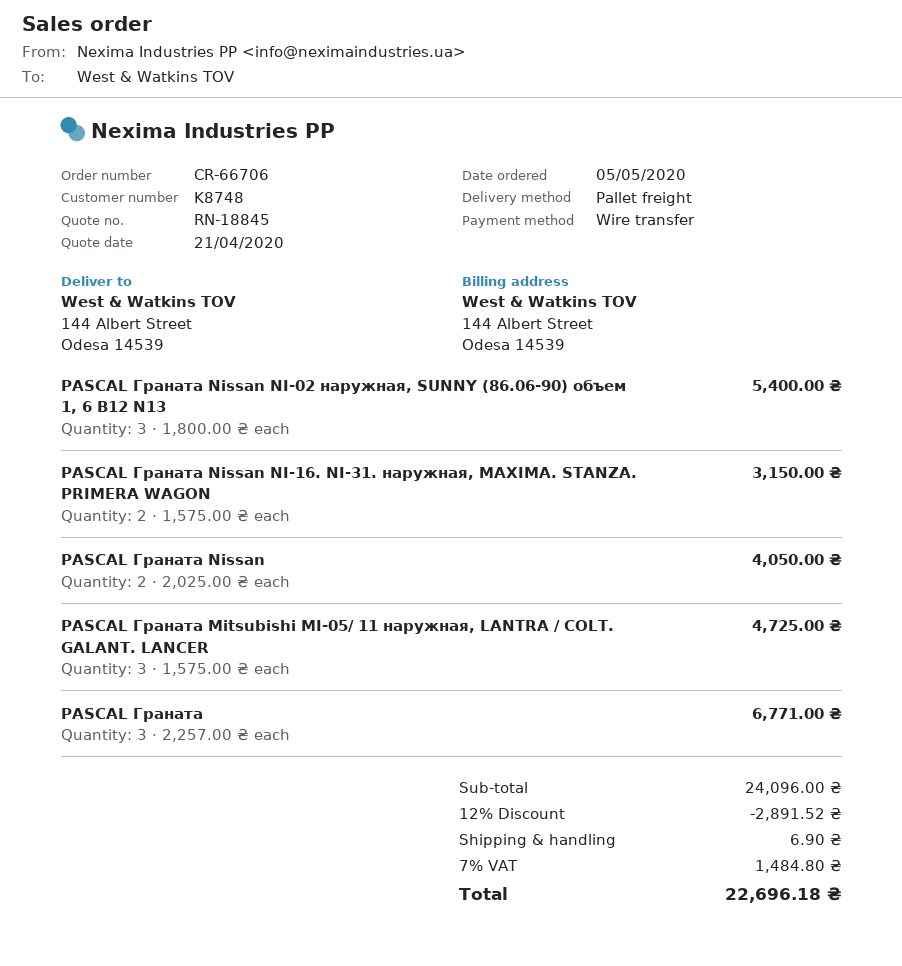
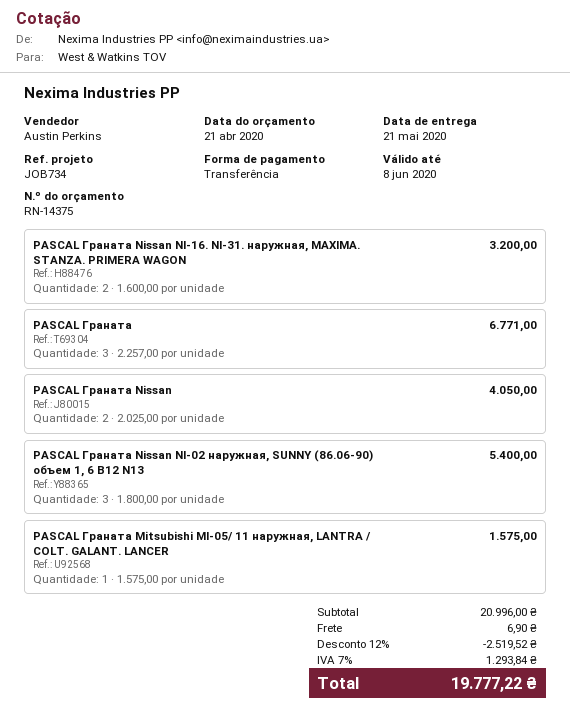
quote number: RN-18845 -> RN-14375
PASCAL Граната Nissan NI-16. NI-31. наружная, MAXIMA. STANZA. PRIMERA WAGON: 2 x 1575.00 = 3150.00 -> 2 x 1600.00 = 3200.00
PASCAL Граната Mitsubishi MI-05/ 11 наружная, LANTRA / COLT. GALANT. LANCER: 3 x 1575.00 = 4725.00 -> 1 x 1575.00 = 1575.00
subtotal: 24096.00 -> 20996.00
discount: 12% = 2891.52 -> 12% = 2519.52
tax: 7% = 1484.80 -> 7% = 1293.84
total: 22696.18 -> 19777.22

